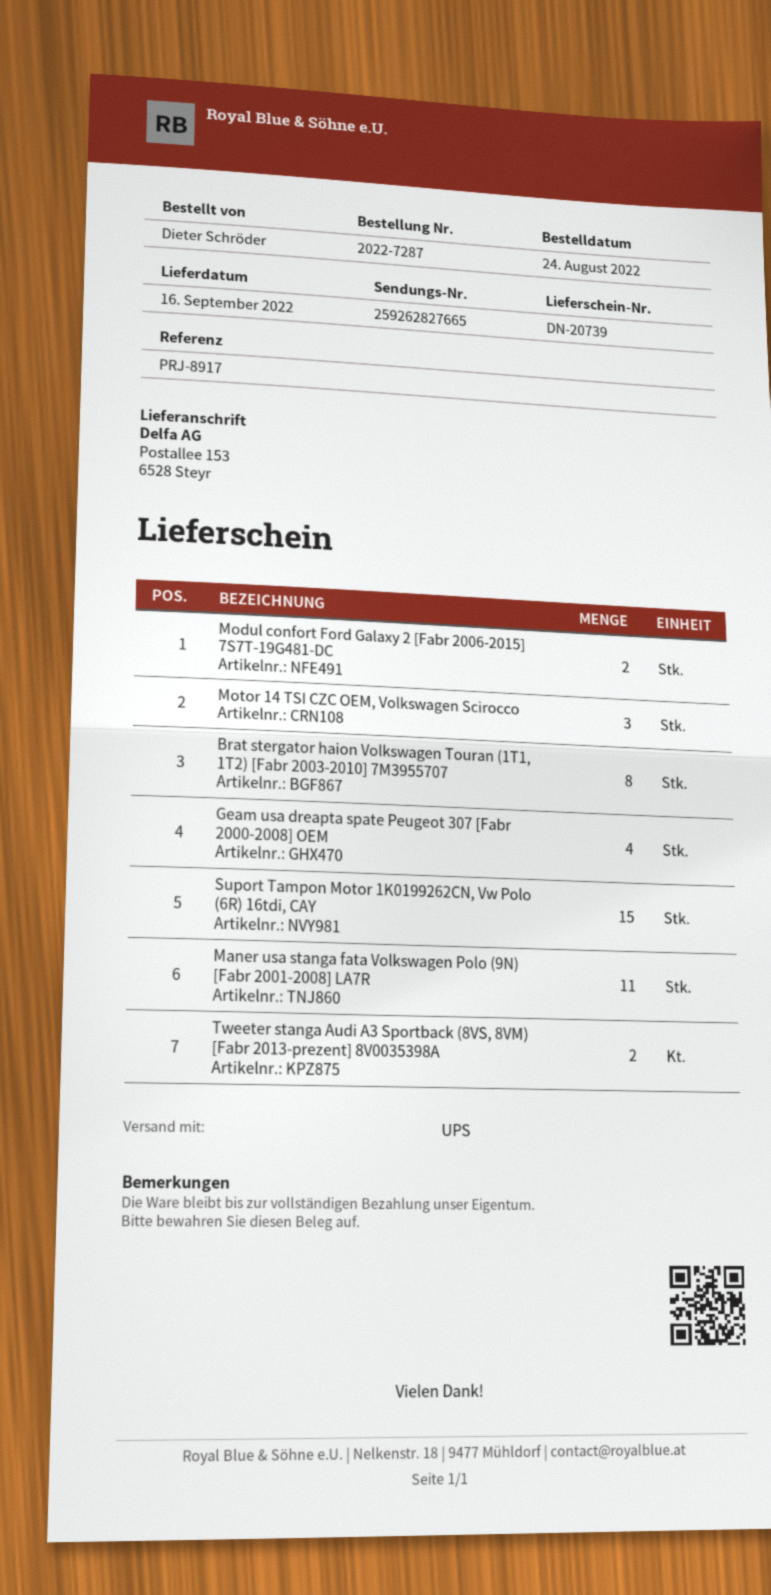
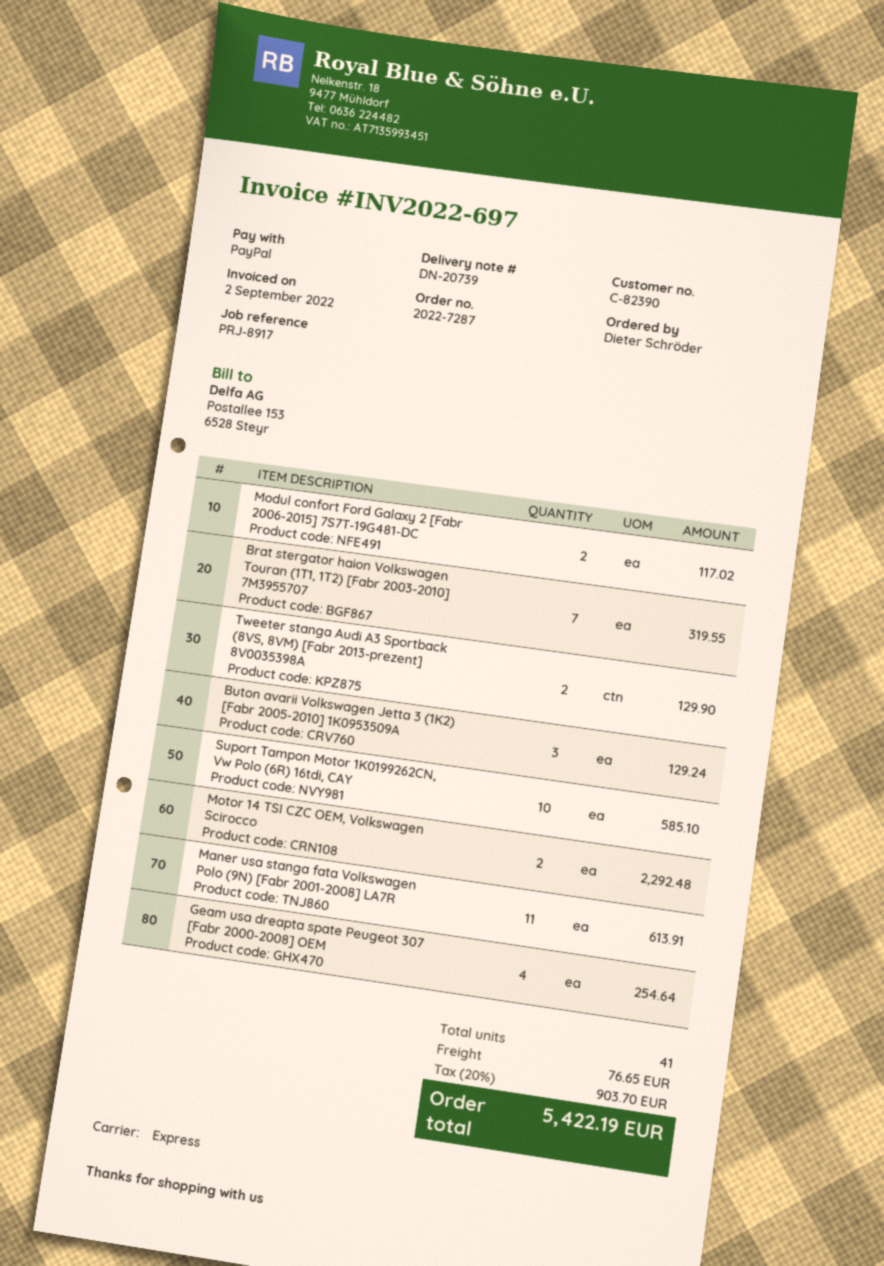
shipping method: UPS -> express
Motor 14 TSI CZC OEM, Volkswagen Scirocco: 3 -> 2
Brat stergator haion Volkswagen Touran (1T1, 1T2) [Fabr 2003-2010] 7M3955707: 8 -> 7
Suport Tampon Motor 1K0199262CN, Vw Polo (6R) 16tdi, CAY: 15 -> 10
Buton avarii Volkswagen Jetta 3 (1K2) [Fabr 2005-2010] 1K0953509A: none -> 3

